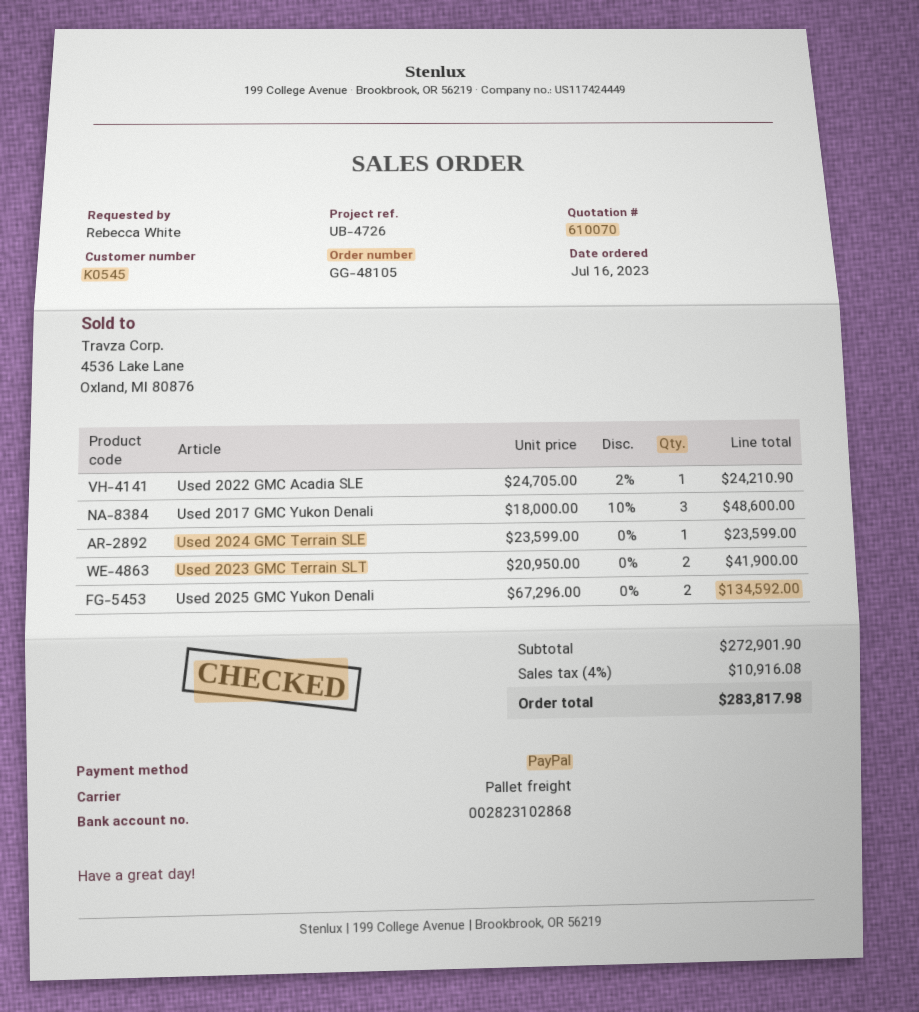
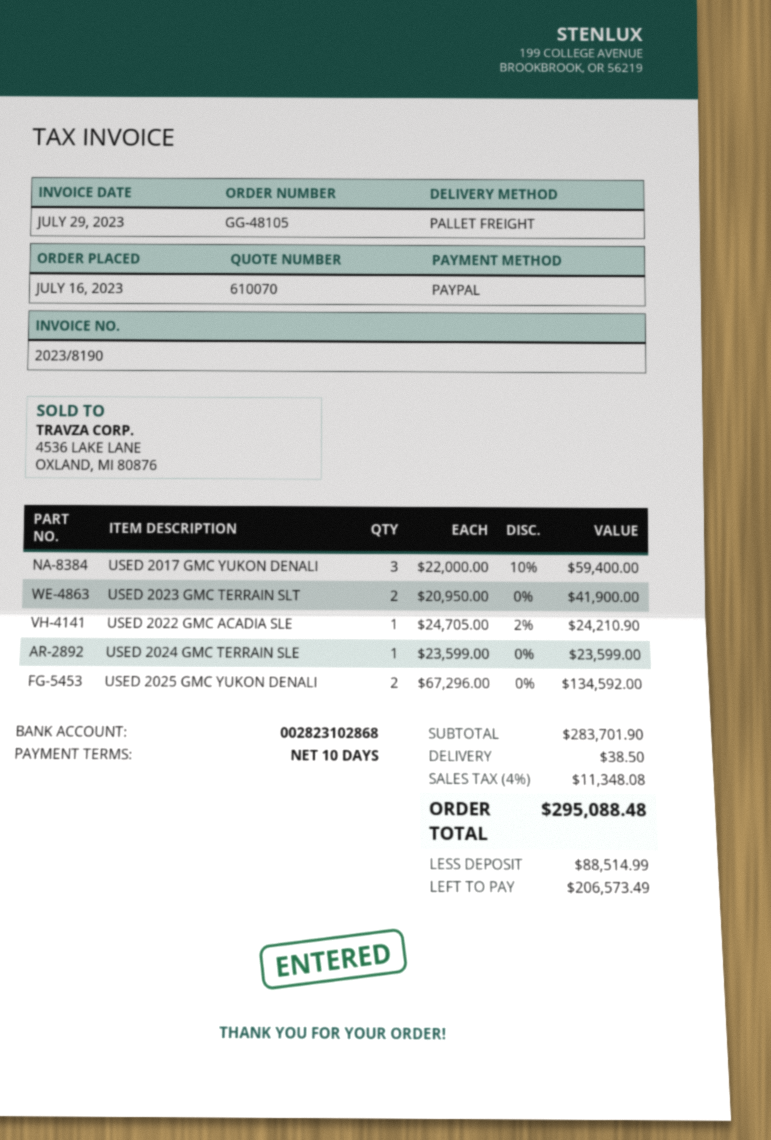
Used 2017 GMC Yukon Denali: 3 x 18000.00 - 10% = 48600.00 -> 3 x 22000.00 - 10% = 59400.00
subtotal: 272901.90 -> 283701.90
shipping: none -> 38.50
tax: 4% = 10916.08 -> 4% = 11348.08
total: 283817.98 -> 295088.48

